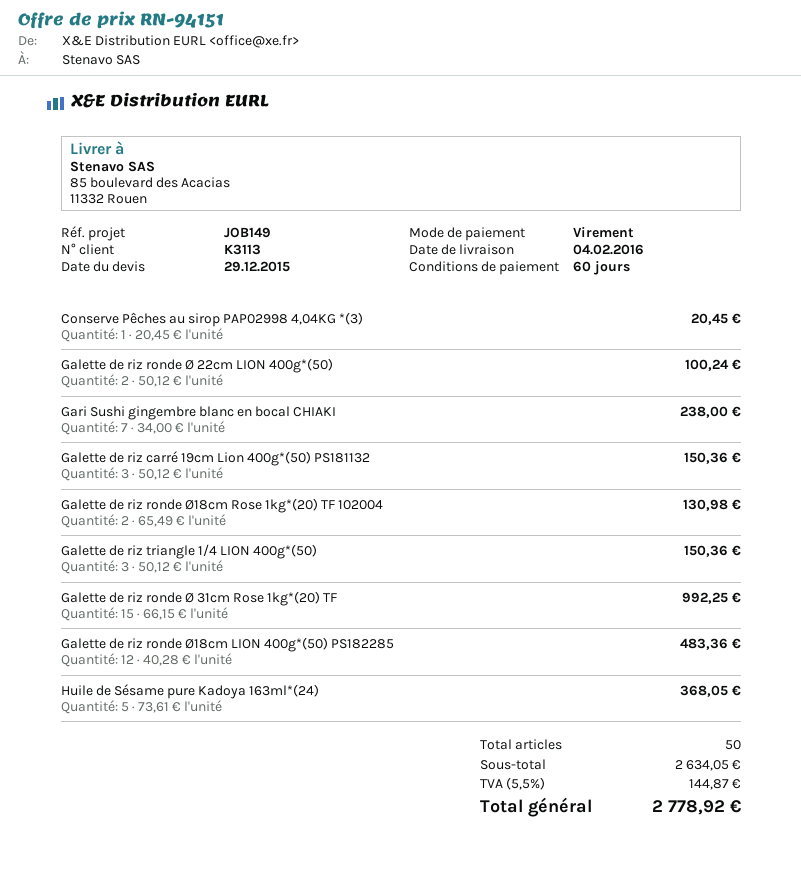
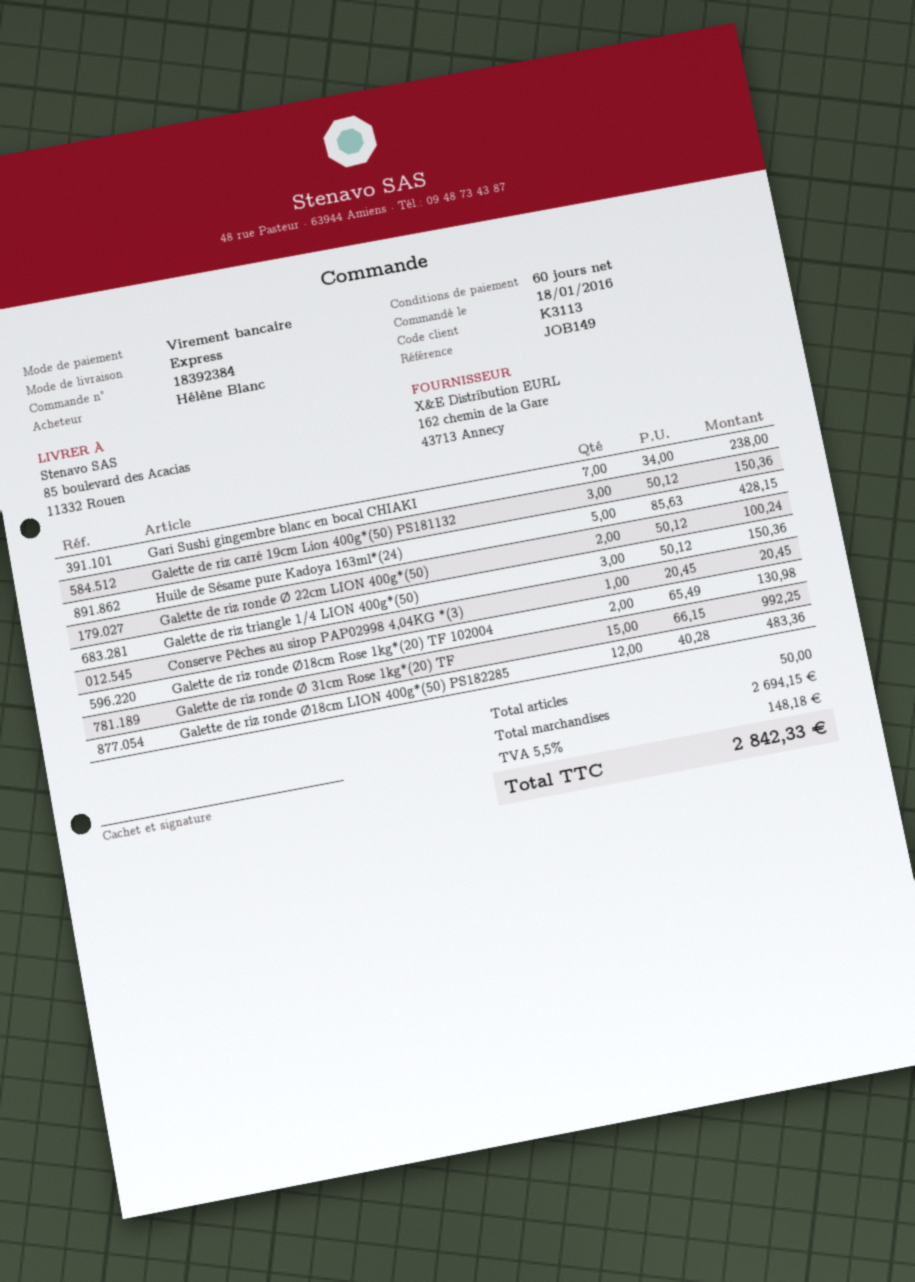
Huile de Sésame pure Kadoya 163ml*(24): 5 x 73.61 = 368.05 -> 5 x 85.63 = 428.15
subtotal: 2634.05 -> 2694.15
tax: 5.5% = 144.87 -> 5.5% = 148.18
total: 2778.92 -> 2842.33

